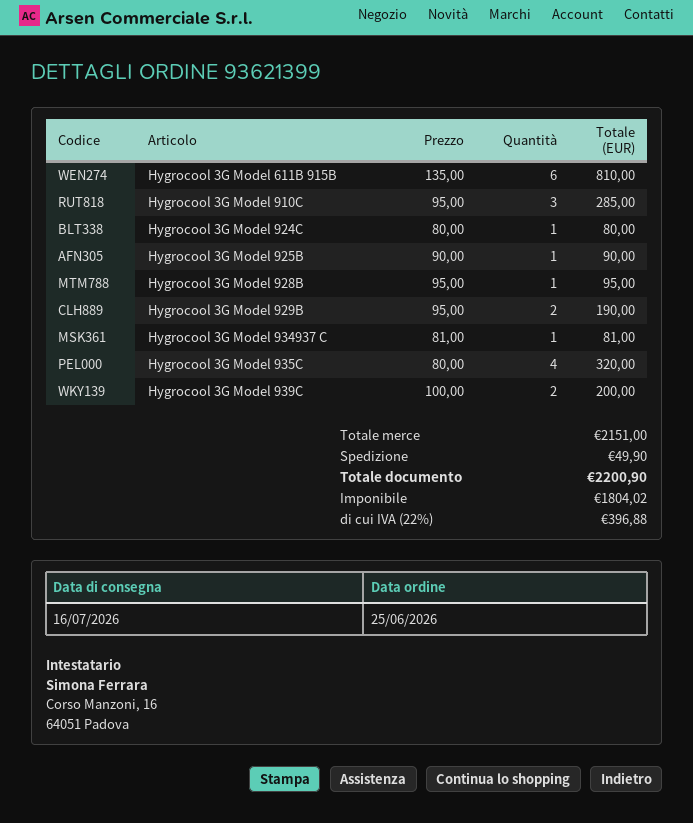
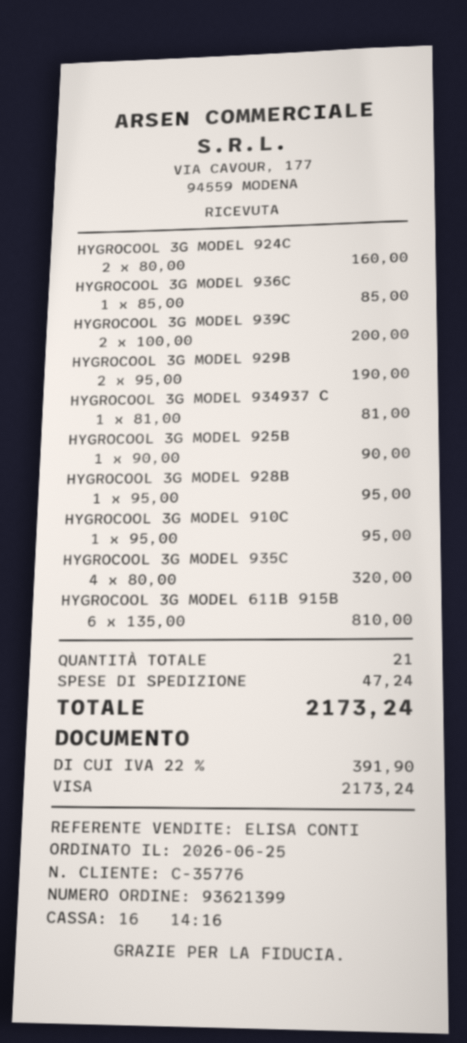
Hygrocool 3G Model 910C: 3 x 95.00 = 285.00 -> 1 x 95.00 = 95.00
Hygrocool 3G Model 924C: 1 x 80.00 = 80.00 -> 2 x 80.00 = 160.00
HYGROCOOL 3G MODEL 936C: none -> 1 x 85.00 = 85.00
shipping: 49.90 -> 47.24
tax: 22% = 396.88 -> 22% = 391.90
total: 2200.90 -> 2173.24

